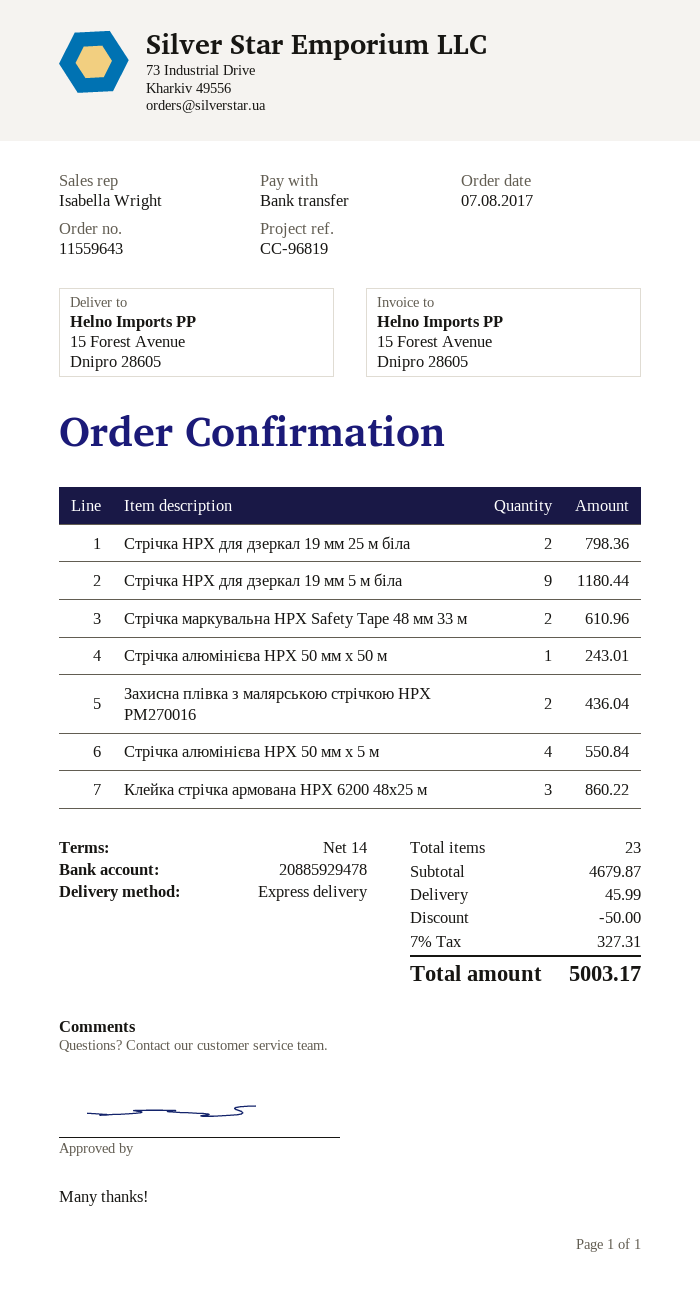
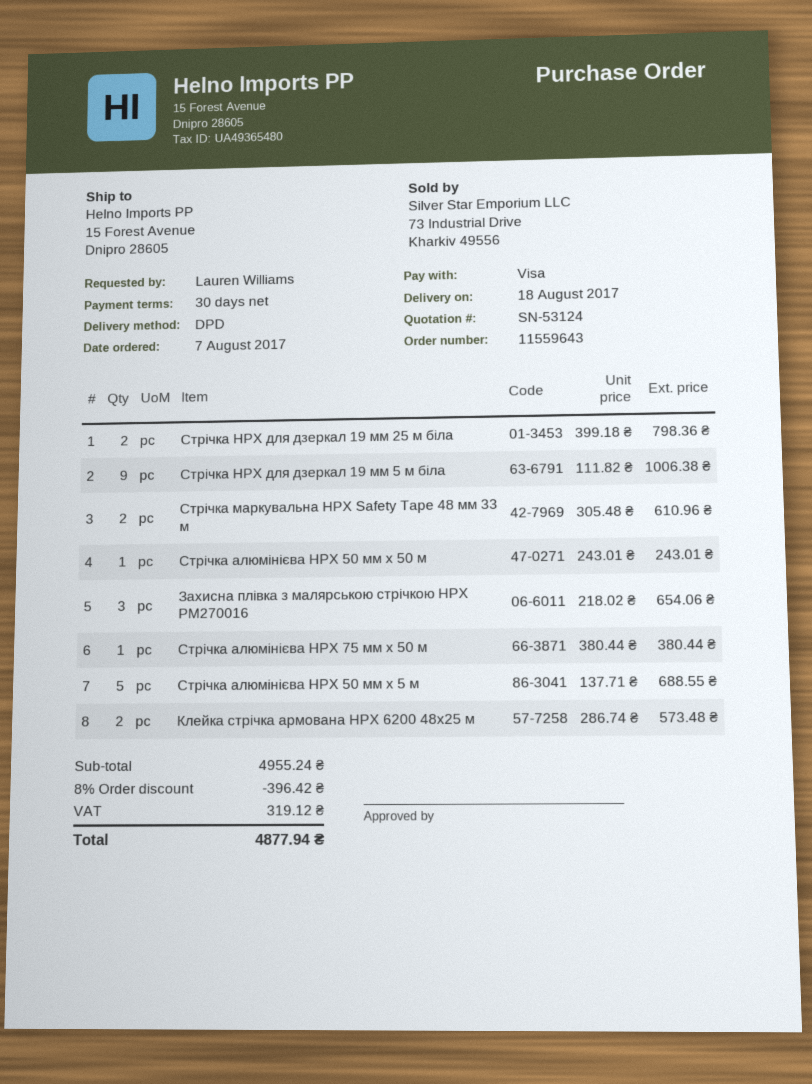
payment terms: 14 days -> 30 days
payment method: bank transfer -> Visa
shipping method: express -> DPD
Стрічка HPX для дзеркал 19 мм 5 м біла: 9 for 1180.44 -> 9 for 1006.38
Захисна плівка з малярською стрічкою HPX PM270016: 2 for 436.04 -> 3 for 654.06
Стрічка алюмінієва HPX 50 мм х 5 м: 4 for 550.84 -> 5 for 688.55
Клейка стрічка армована HPX 6200 48х25 м: 3 for 860.22 -> 2 for 573.48
Стрічка алюмінієва HPX 75 мм х 50 м: none -> 1 for 380.44
subtotal: 4679.87 -> 4955.24
discount: 50.00 -> 396.42
shipping: 45.99 -> none
tax: 327.31 -> 319.12
total: 5003.17 -> 4877.94

